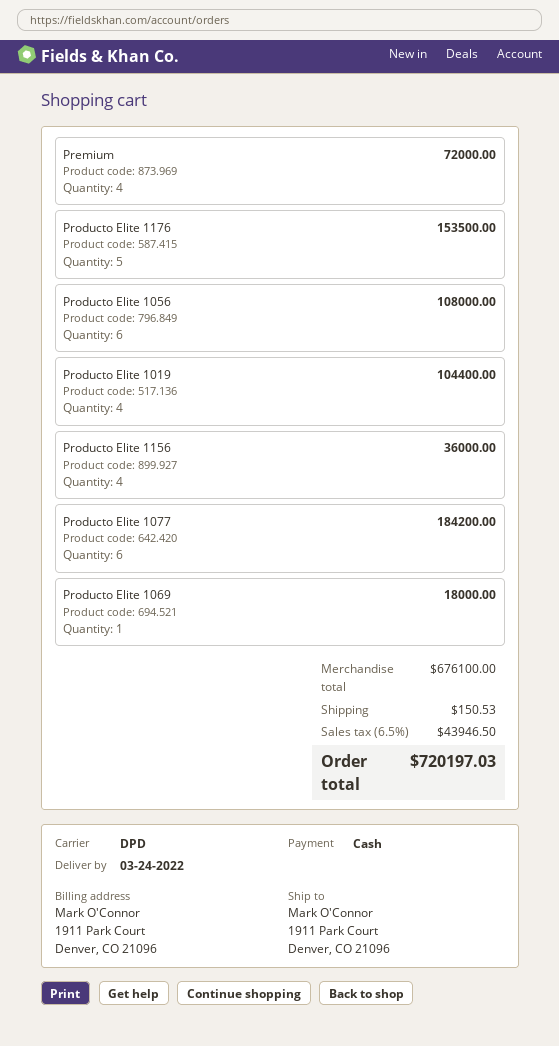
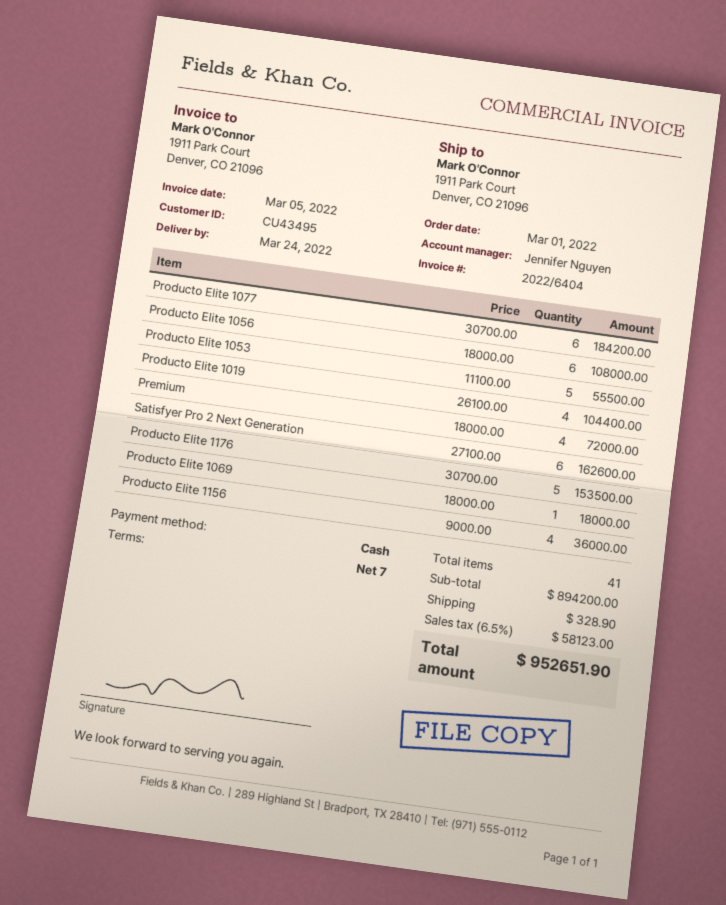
Producto Elite 1053: none -> 5 for 55500.00
Satisfyer Pro 2 Next Generation: none -> 6 for 162600.00
subtotal: 676100.00 -> 894200.00
shipping: 150.53 -> 328.90
tax: 6.5% = 43946.50 -> 6.5% = 58123.00
total: 720197.03 -> 952651.90

